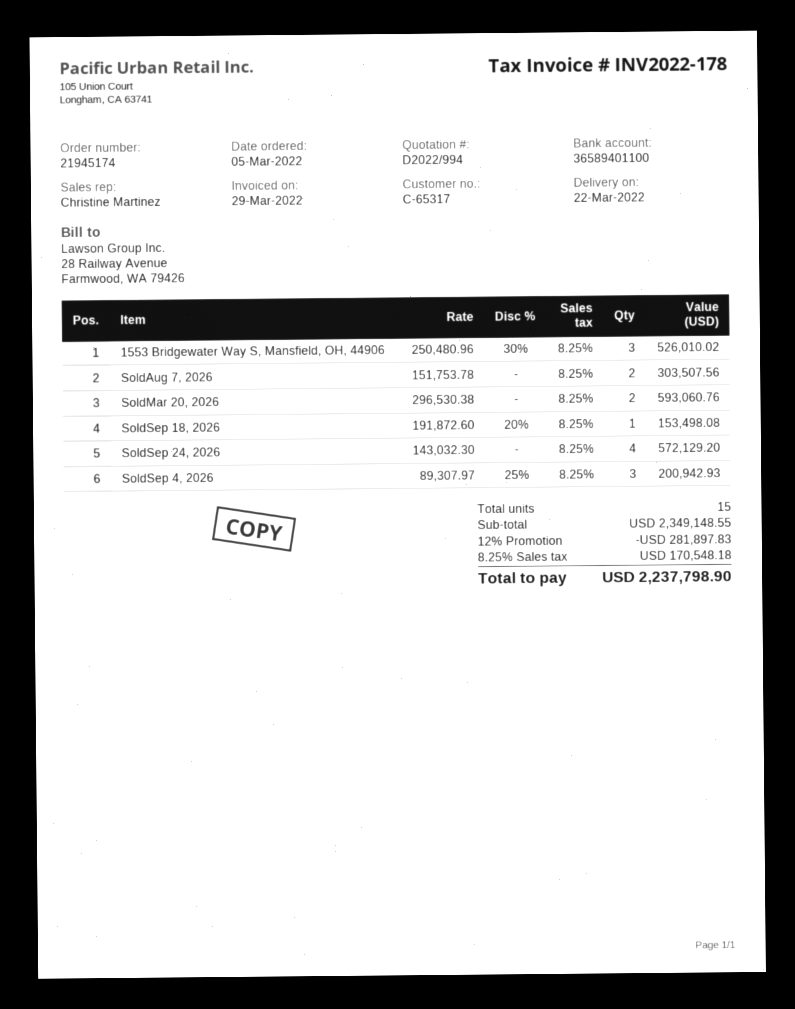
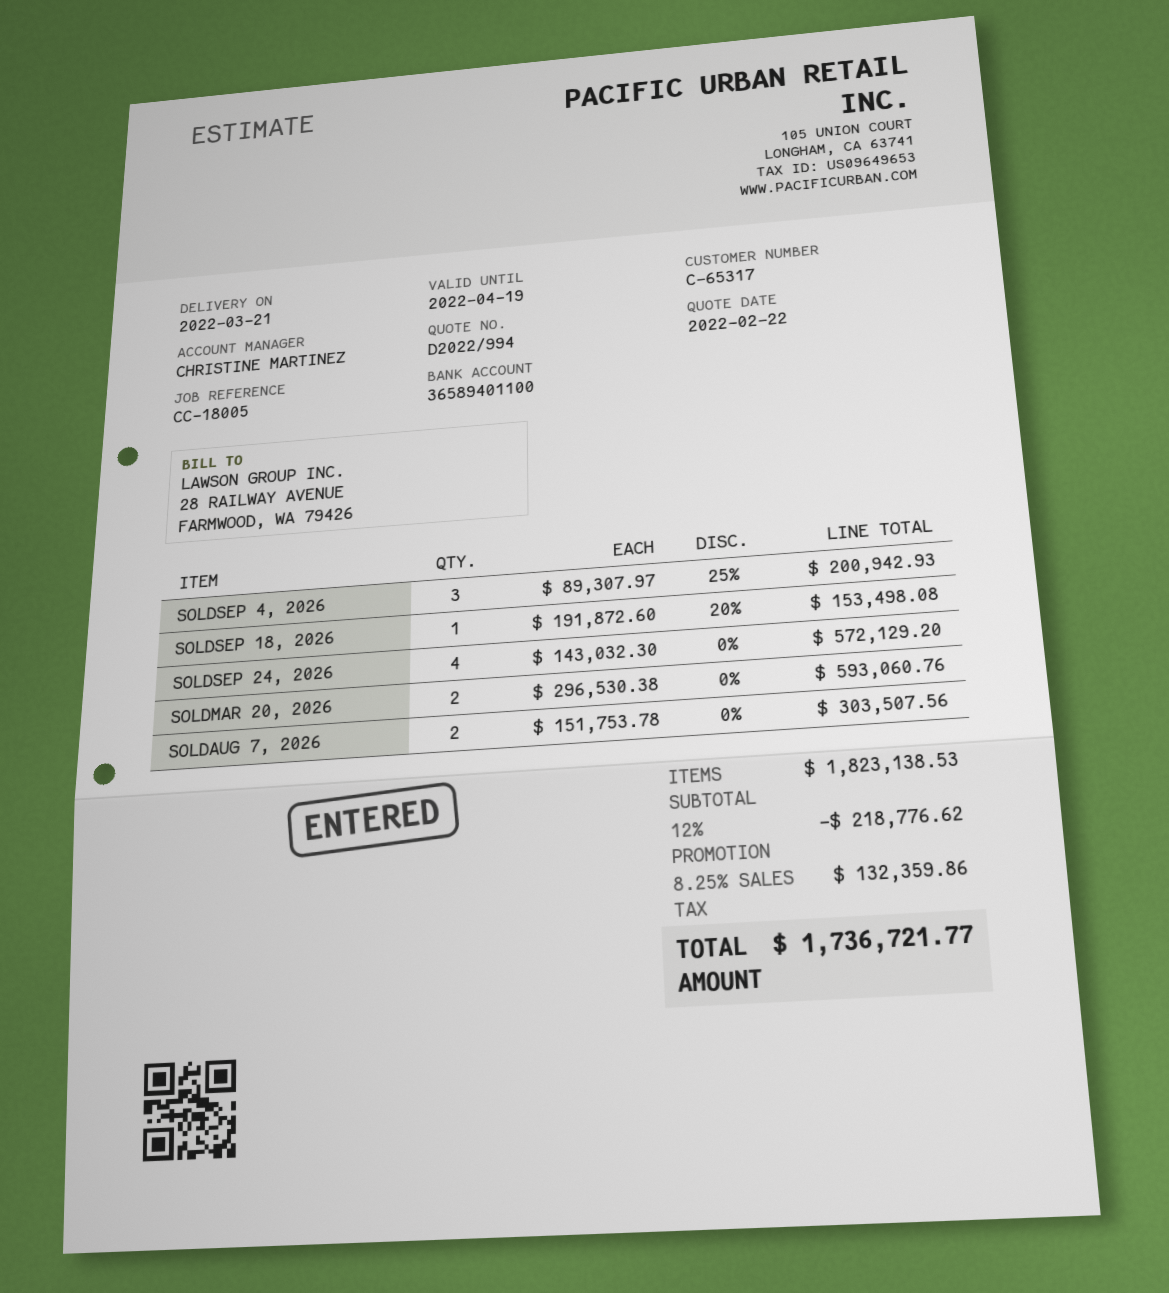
delivery date: 2022-03-22 -> 2022-03-21
1553 Bridgewater Way S, Mansfield, OH, 44906: 3 x 250480.96 - 30% = 526010.02 -> none
subtotal: 2349148.55 -> 1823138.53
discount: 12% = 281897.83 -> 12% = 218776.62
tax: 8.25% = 170548.18 -> 8.25% = 132359.86
total: 2237798.90 -> 1736721.77

